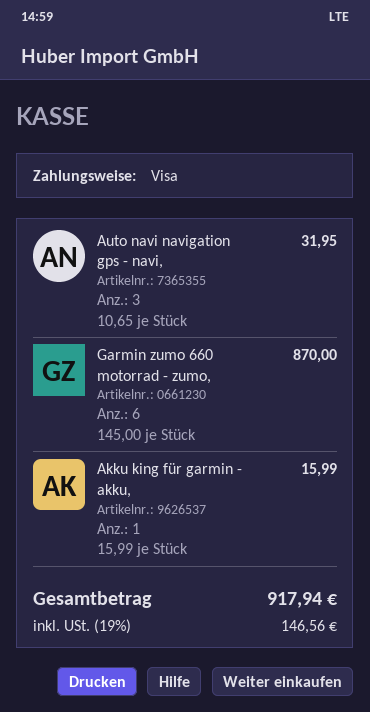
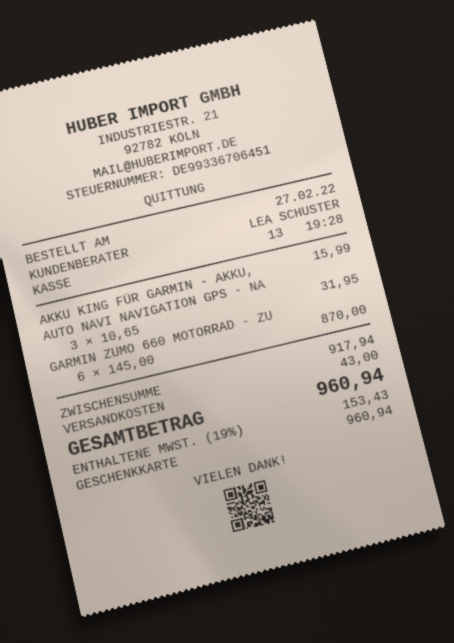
payment method: Visa -> gift card
shipping: none -> 43.00
tax: 19% = 146.56 -> 19% = 153.43
total: 917.94 -> 960.94

